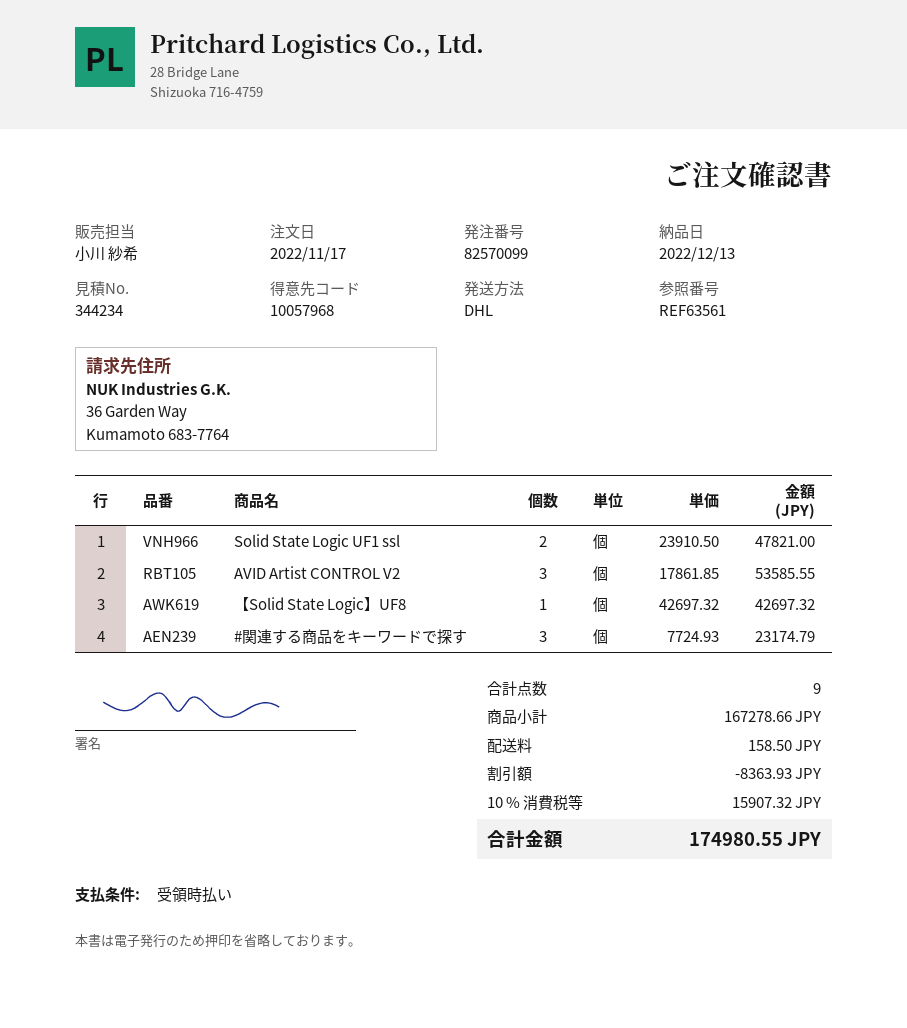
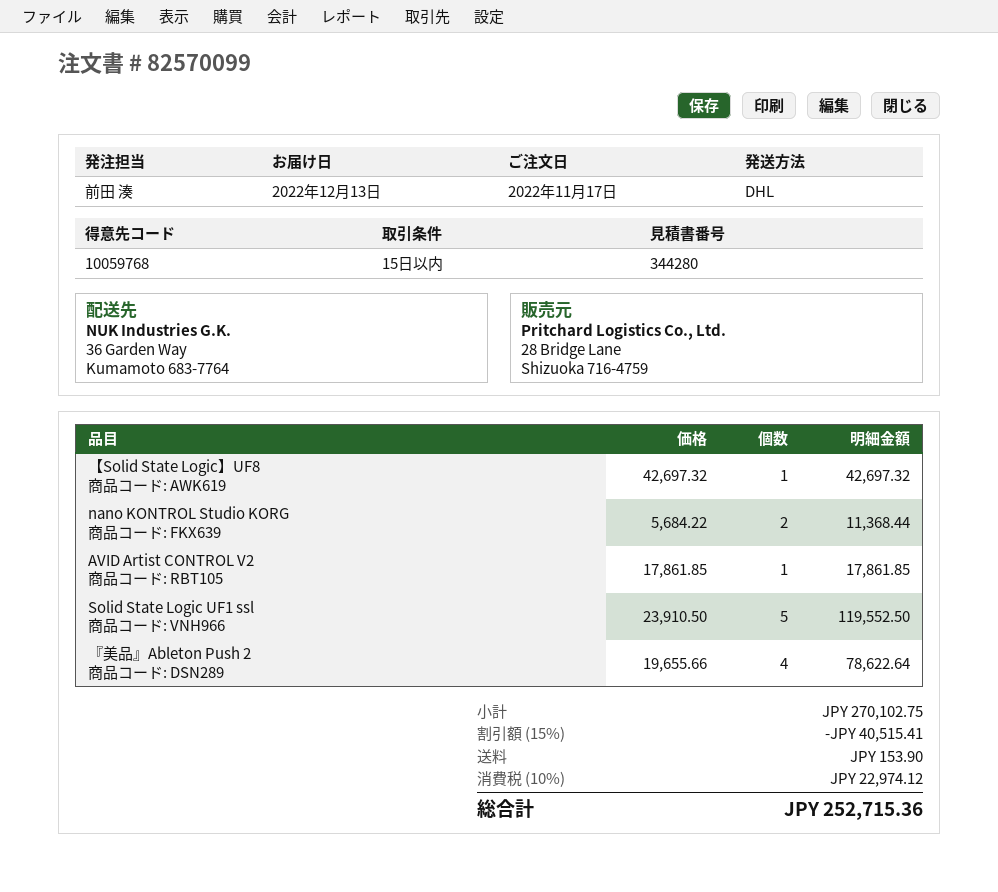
quote number: 344234 -> 344280
payment terms: on receipt -> 15 days
customer number: 10057968 -> 10059768
Solid State Logic UF1 ssl: 2 x 23910.50 = 47821.00 -> 5 x 23910.50 = 119552.50
AVID Artist CONTROL V2: 3 x 17861.85 = 53585.55 -> 1 x 17861.85 = 17861.85
#関連する商品をキーワードで探す: 3 x 7724.93 = 23174.79 -> none
nano KONTROL Studio KORG: none -> 2 x 5684.22 = 11368.44
『美品』Ableton Push 2: none -> 4 x 19655.66 = 78622.64
subtotal: 167278.66 -> 270102.75
discount: 8363.93 -> 40515.41
shipping: 158.50 -> 153.90
tax: 10% = 15907.32 -> 10% = 22974.12
total: 174980.55 -> 252715.36

